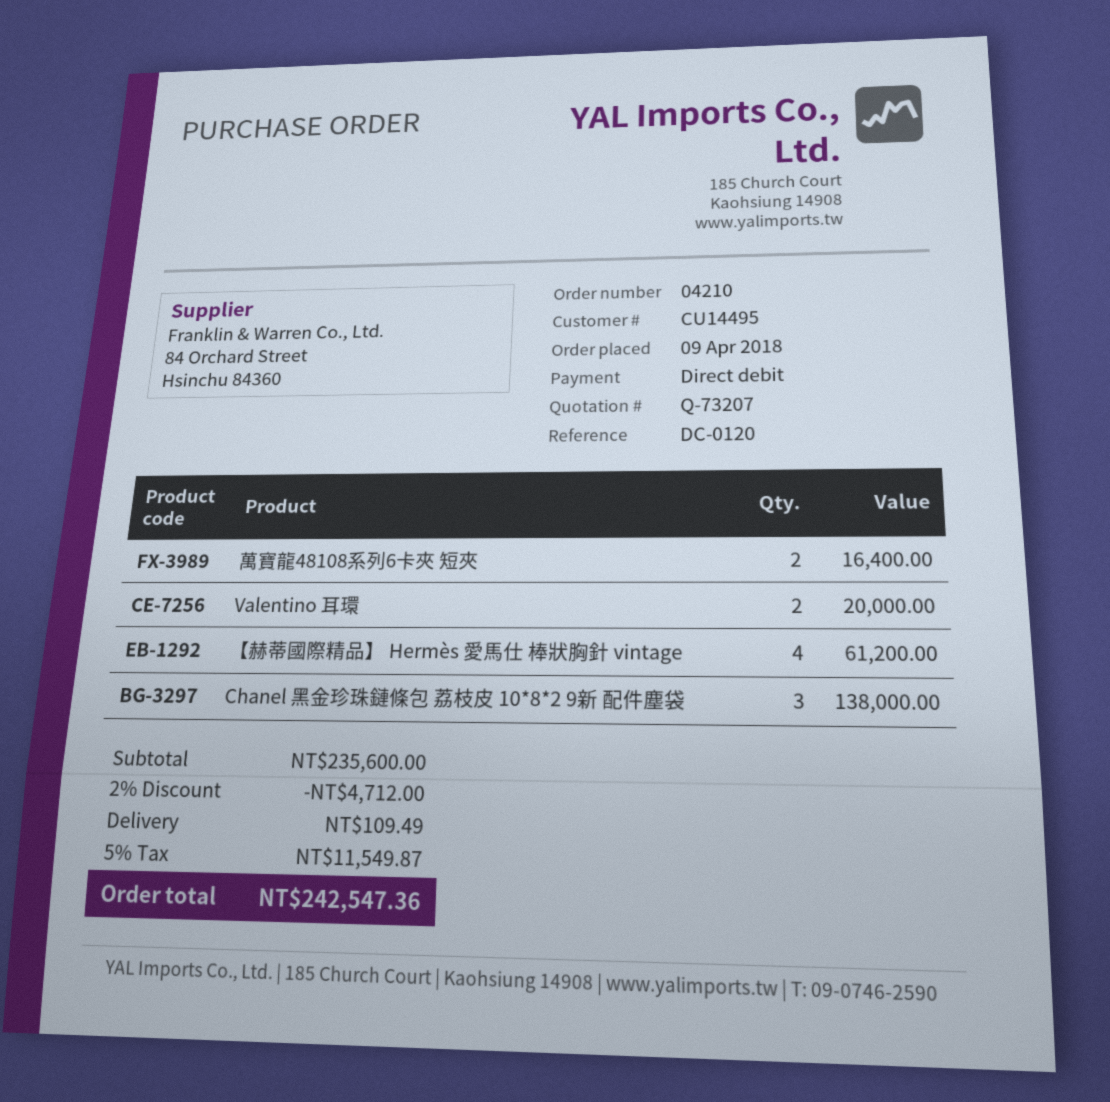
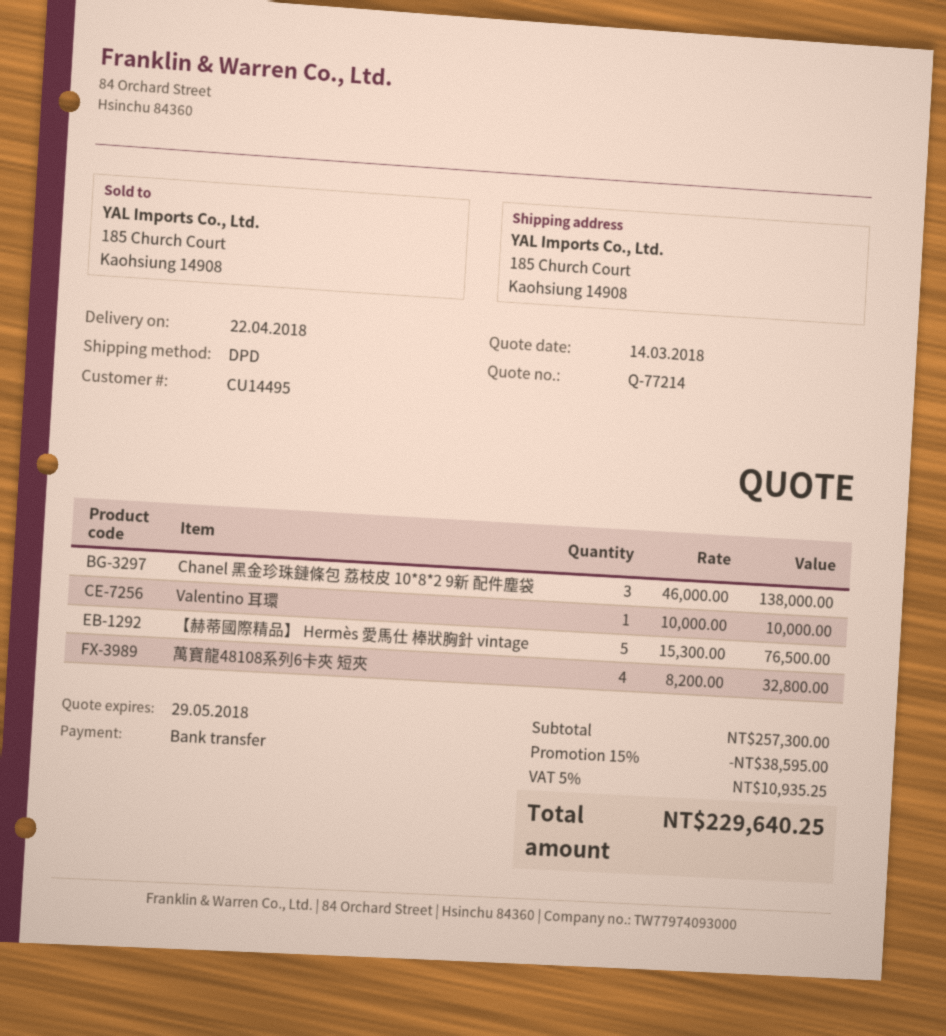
quote number: Q-73207 -> Q-77214
payment method: direct debit -> bank transfer
萬寶龍48108系列6卡夾 短夾: 2 for 16400.00 -> 4 for 32800.00
Valentino 耳環: 2 for 20000.00 -> 1 for 10000.00
【赫蒂國際精品】 Hermès 愛馬仕 棒狀胸針 vintage: 4 for 61200.00 -> 5 for 76500.00
subtotal: 235600.00 -> 257300.00
discount: 2% = 4712.00 -> 15% = 38595.00
shipping: 109.49 -> none
tax: 5% = 11549.87 -> 5% = 10935.25
total: 242547.36 -> 229640.25

